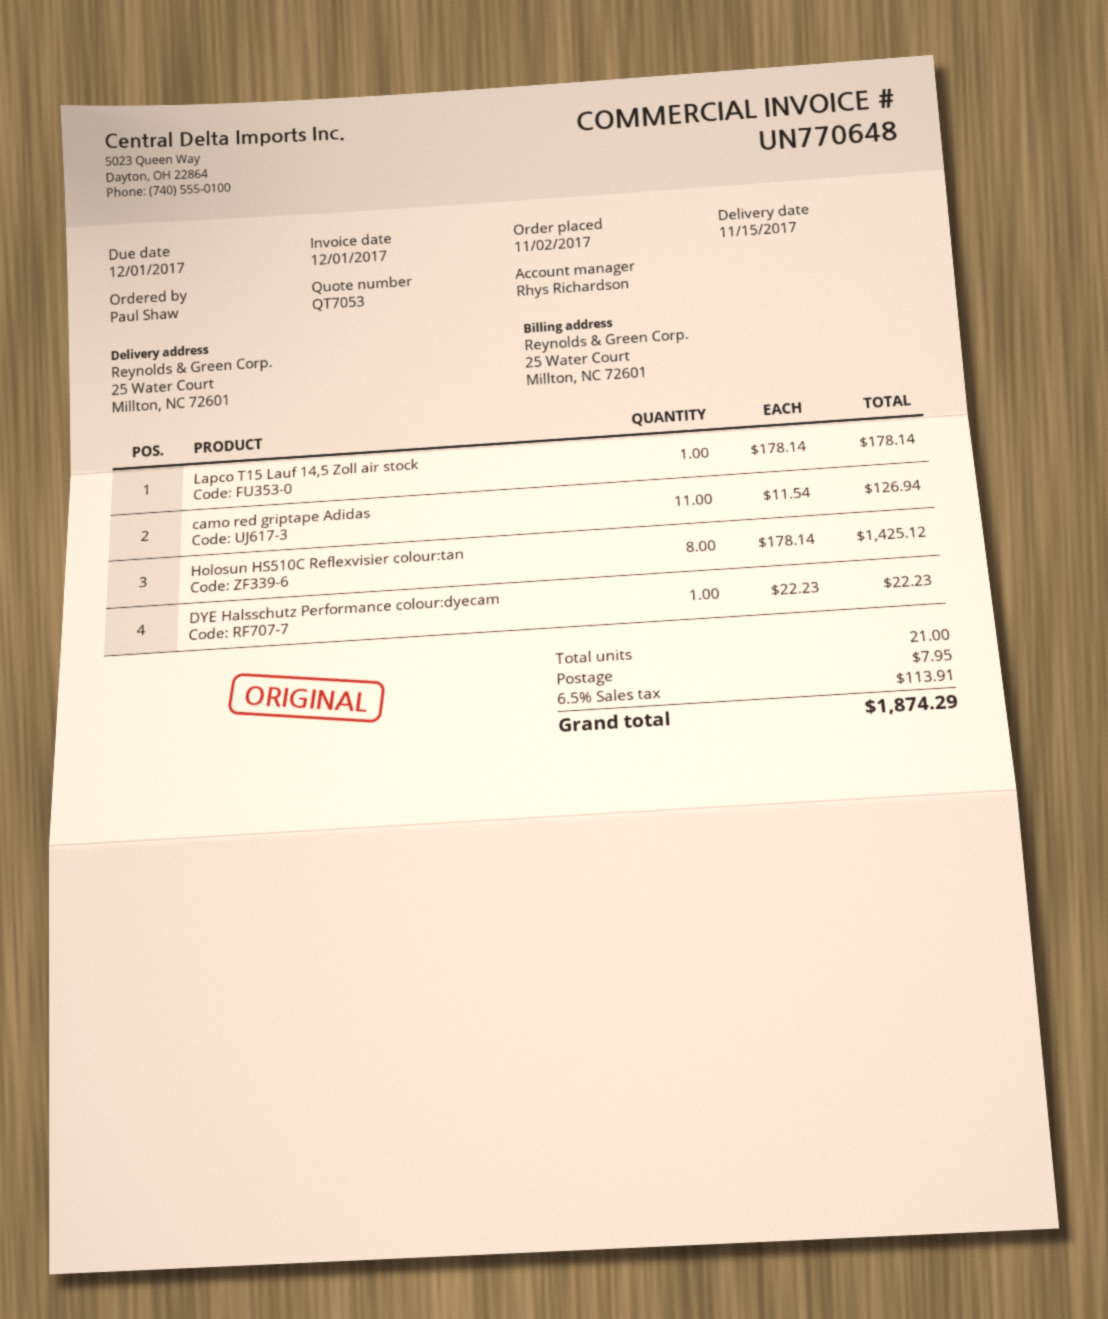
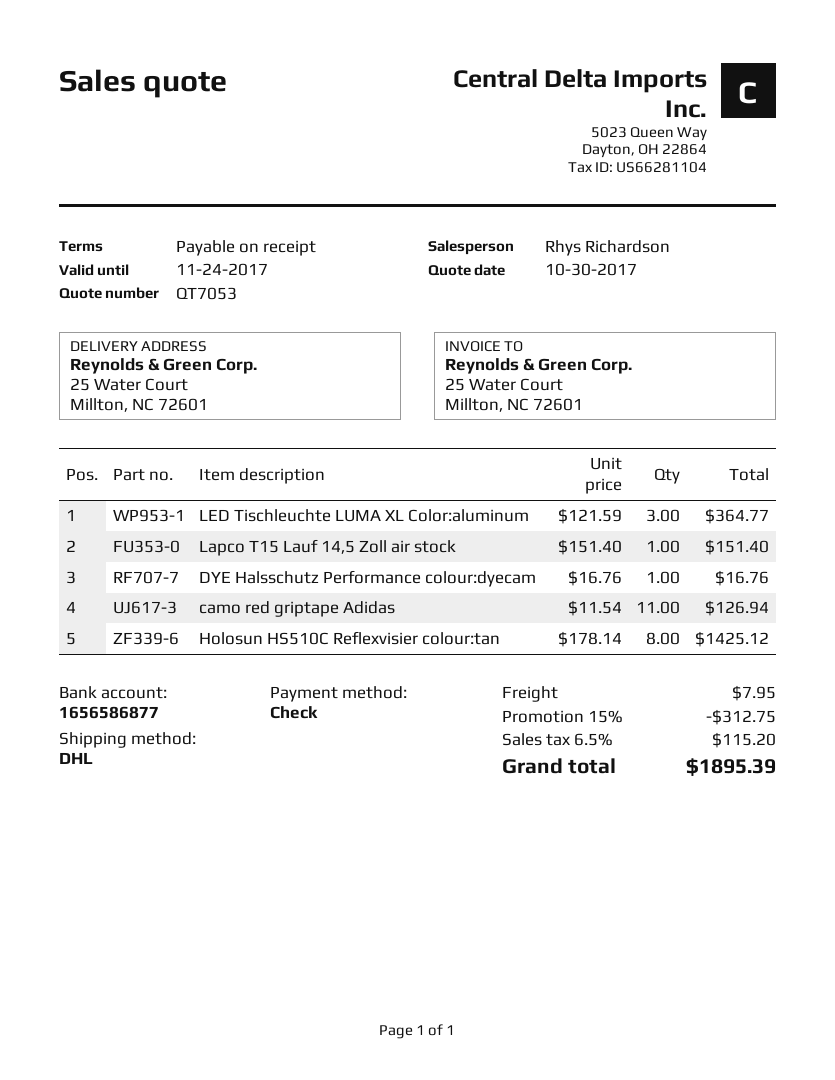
Lapco T15 Lauf 14,5 Zoll air stock: 1 x 178.14 = 178.14 -> 1 x 151.40 = 151.40
DYE Halsschutz Performance colour:dyecam: 1 x 22.23 = 22.23 -> 1 x 16.76 = 16.76
LED Tischleuchte LUMA XL Color:aluminum: none -> 3 x 121.59 = 364.77
discount: none -> 15% = 312.75
tax: 6.5% = 113.91 -> 6.5% = 115.20
total: 1874.29 -> 1895.39

